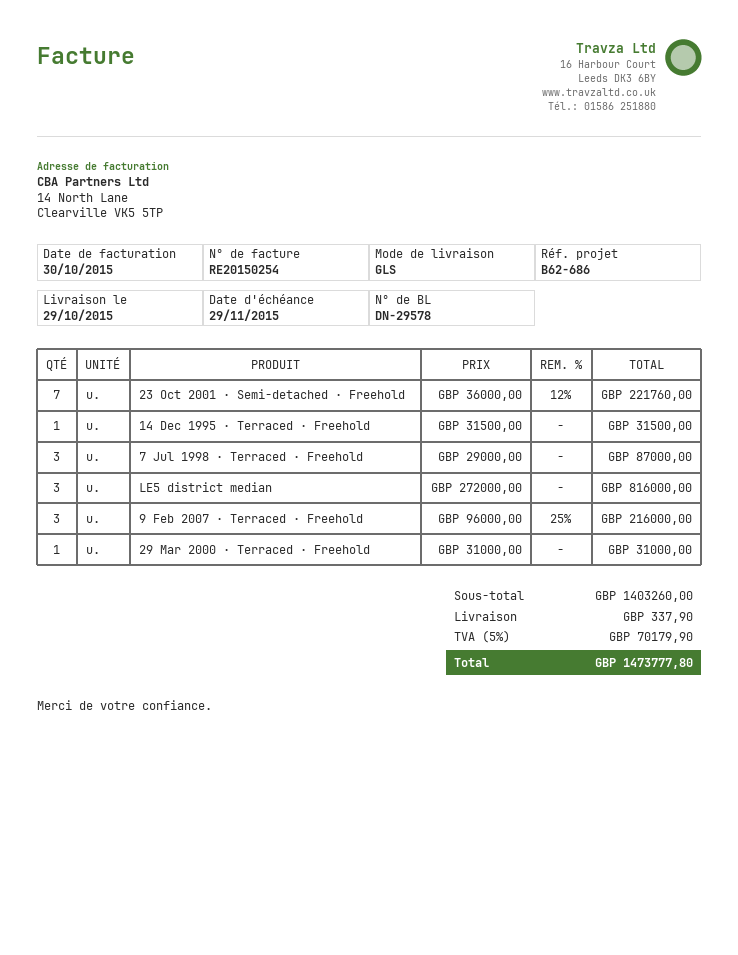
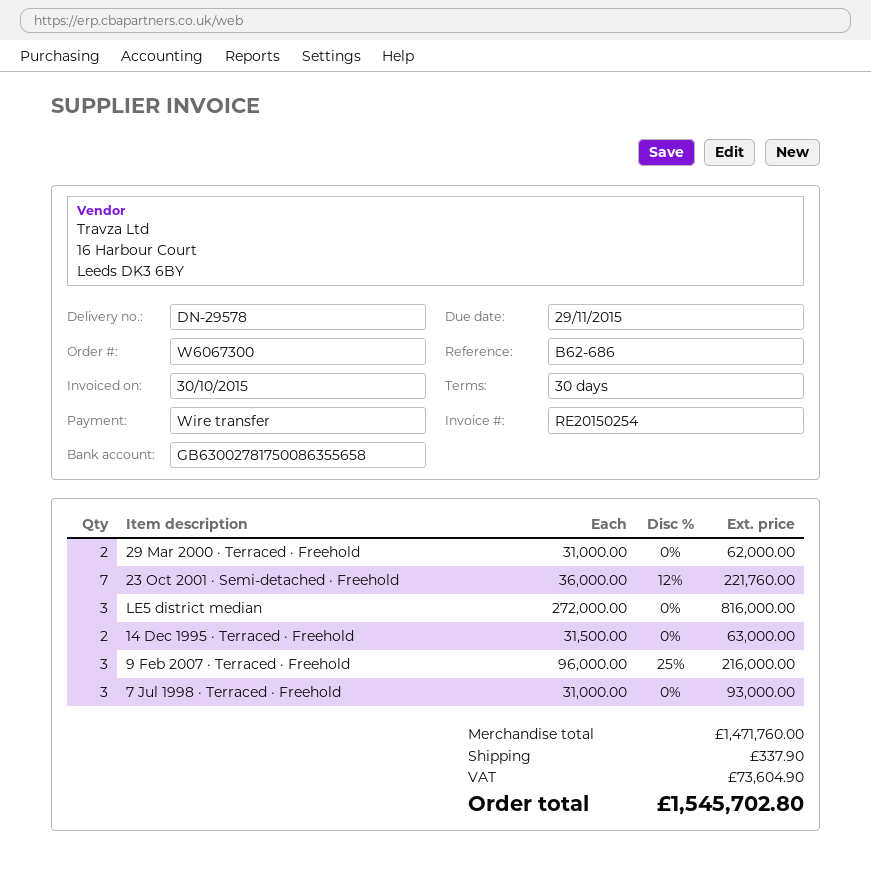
14 Dec 1995 · Terraced · Freehold: 1 x 31500.00 = 31500.00 -> 2 x 31500.00 = 63000.00
7 Jul 1998 · Terraced · Freehold: 3 x 29000.00 = 87000.00 -> 3 x 31000.00 = 93000.00
29 Mar 2000 · Terraced · Freehold: 1 x 31000.00 = 31000.00 -> 2 x 31000.00 = 62000.00
subtotal: 1403260.00 -> 1471760.00
tax: 70179.90 -> 73604.90
total: 1473777.80 -> 1545702.80

